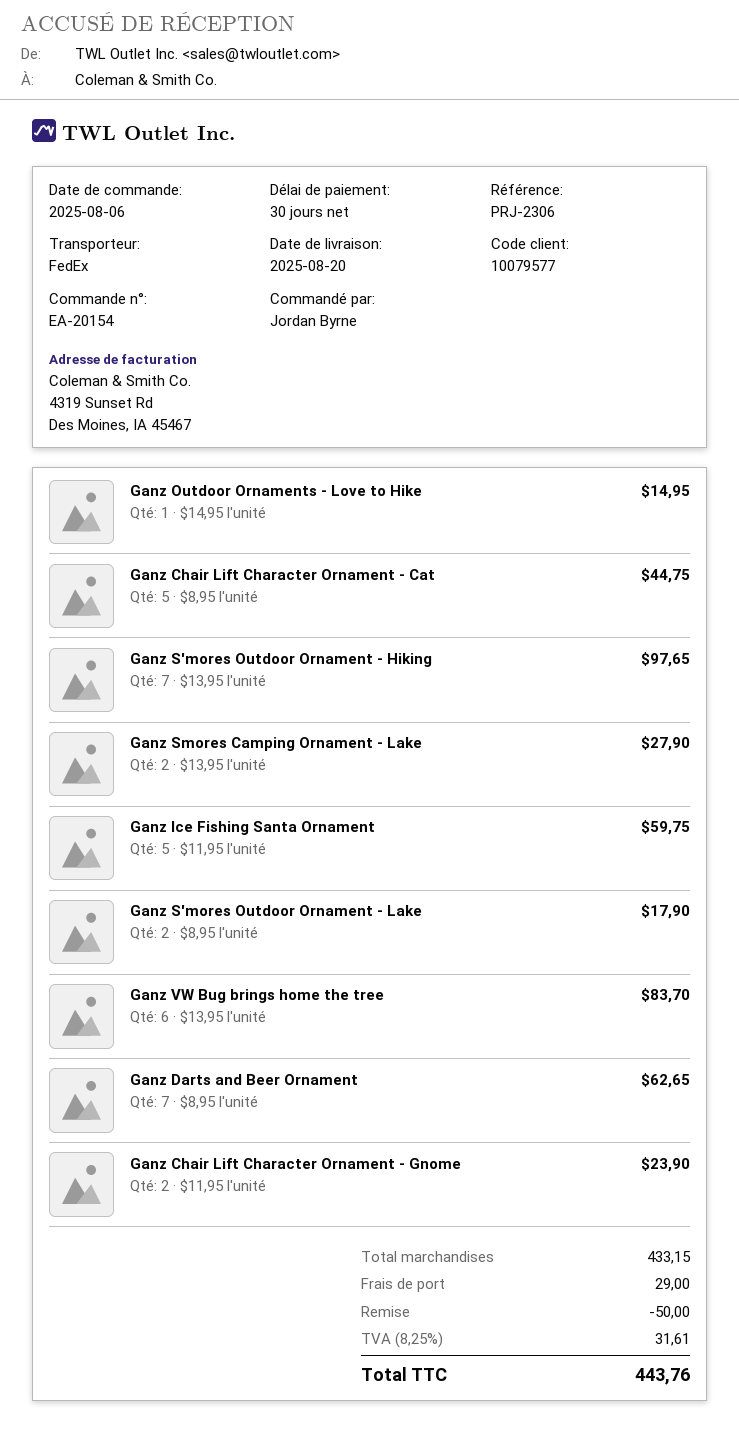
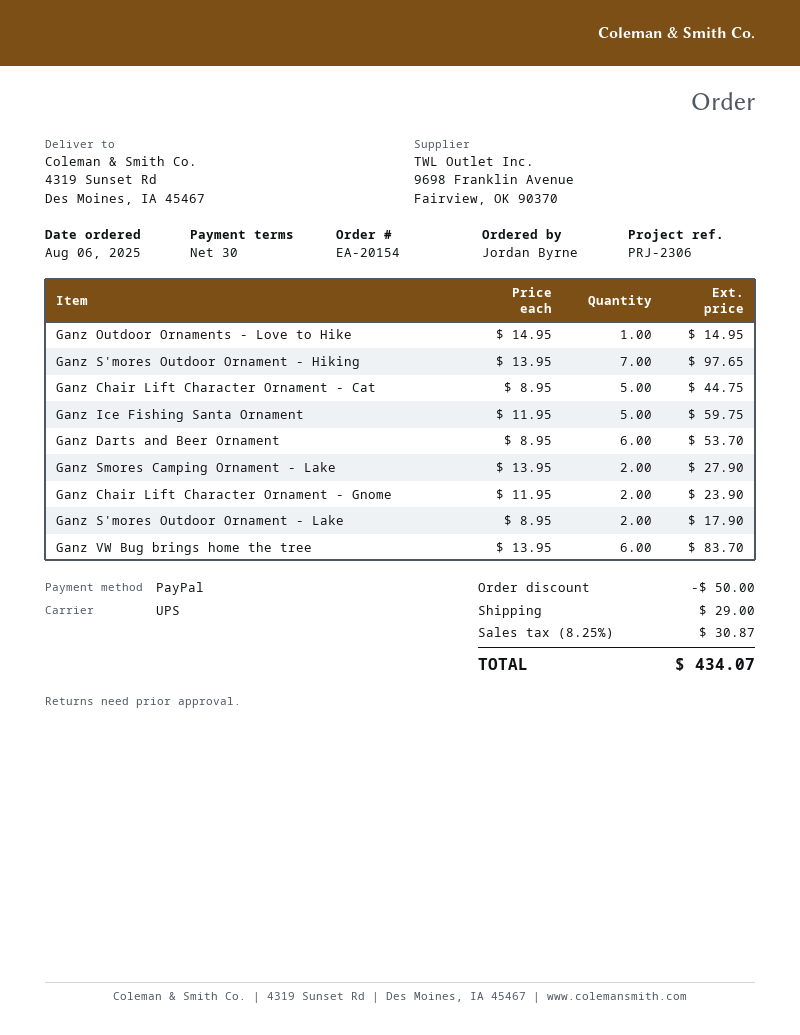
shipping method: FedEx -> UPS
Ganz Darts and Beer Ornament: 7 x 8.95 = 62.65 -> 6 x 8.95 = 53.70
tax: 8.25% = 31.61 -> 8.25% = 30.87
total: 443.76 -> 434.07

